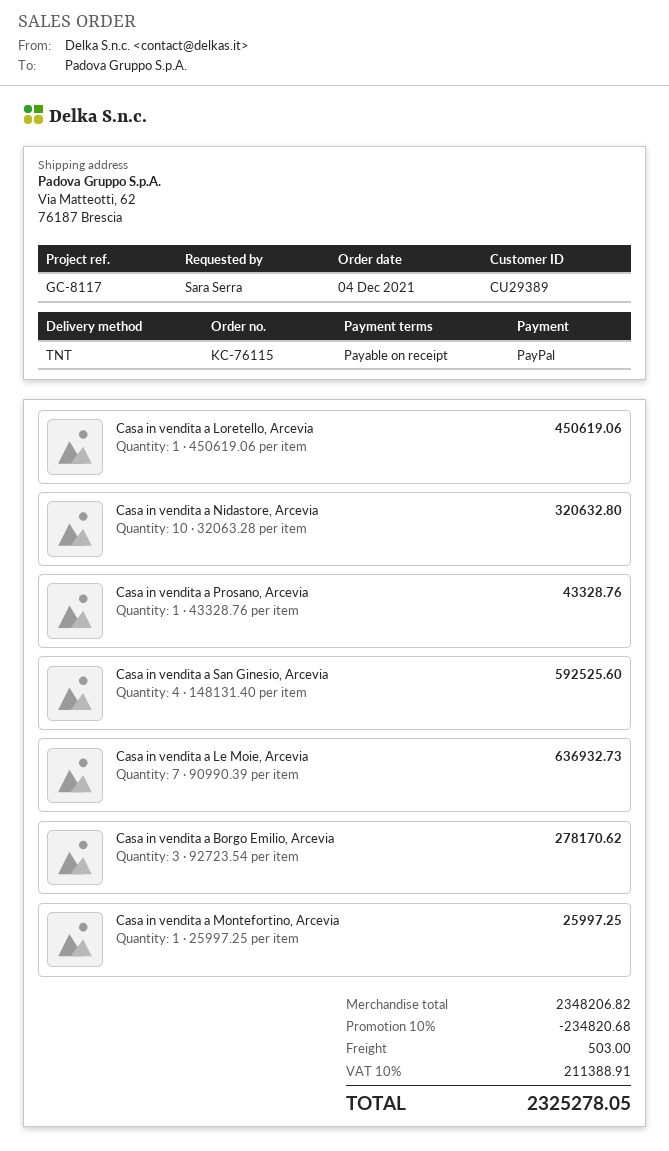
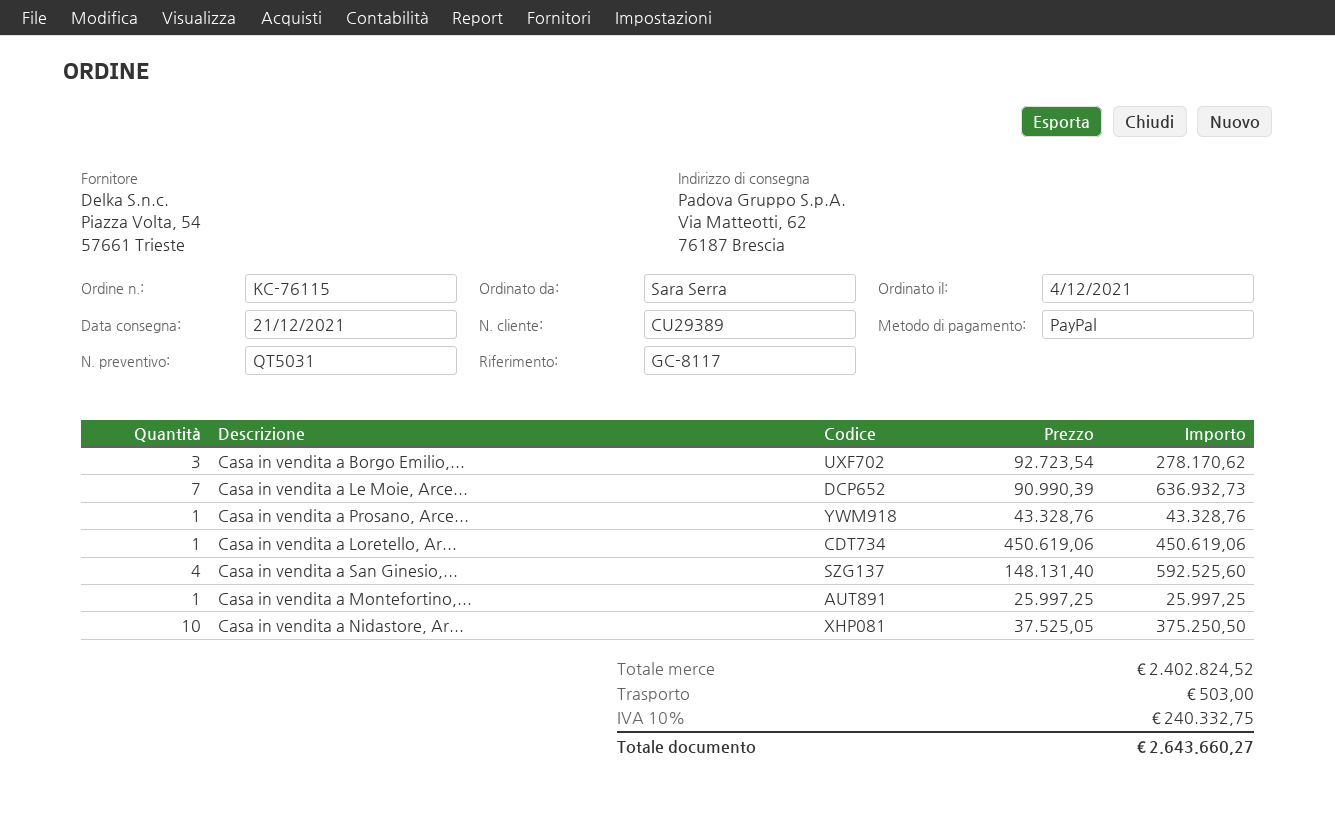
Casa in vendita a Nidastore, Arcevia: 10 x 32063.28 = 320632.80 -> 10 x 37525.05 = 375250.50
subtotal: 2348206.82 -> 2402824.52
discount: 10% = 234820.68 -> none
tax: 10% = 211388.91 -> 10% = 240332.75
total: 2325278.05 -> 2643660.27

